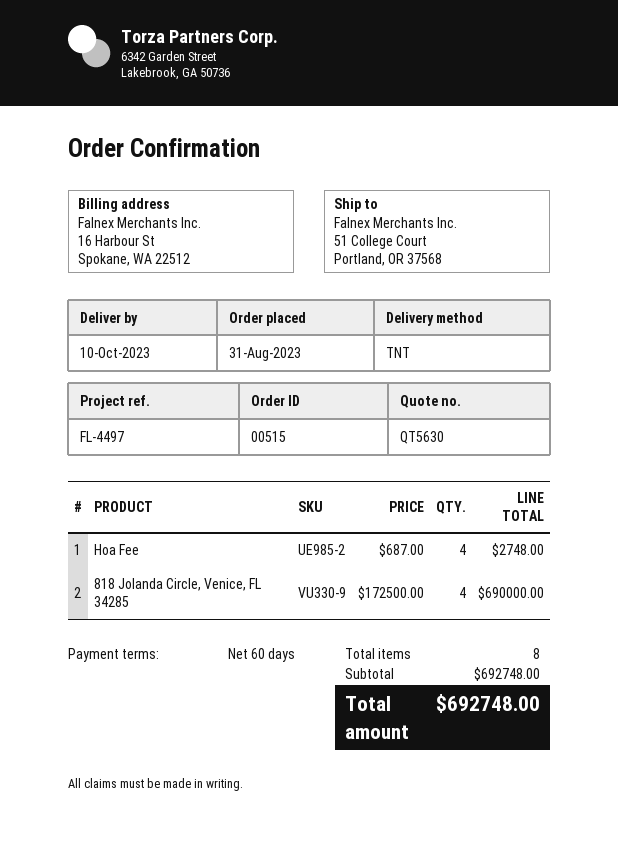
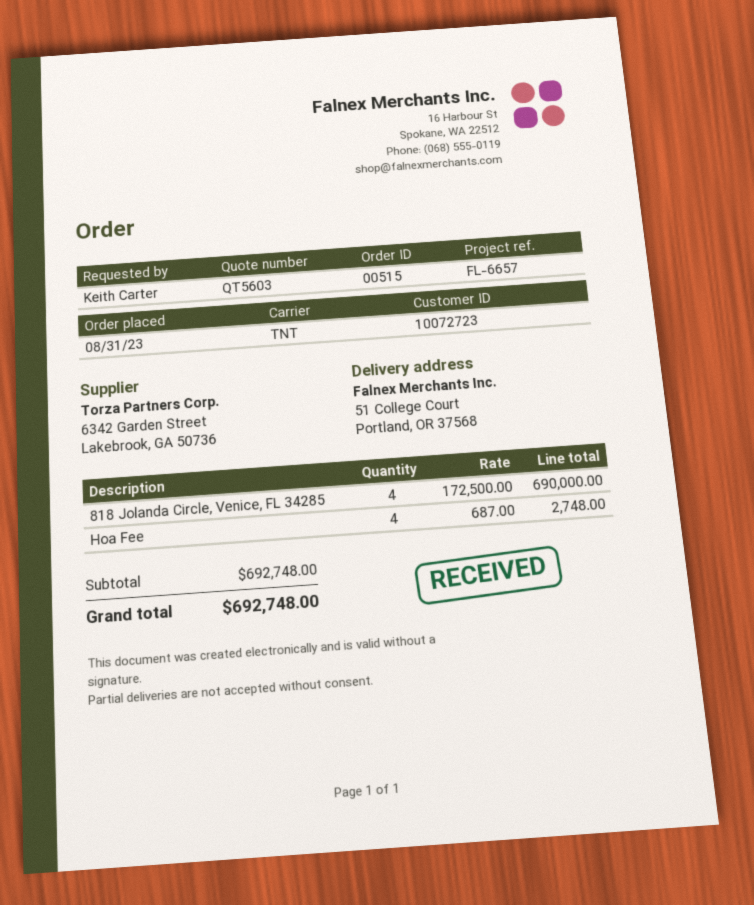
quote number: QT5630 -> QT5603
reference: FL-4497 -> FL-6657

